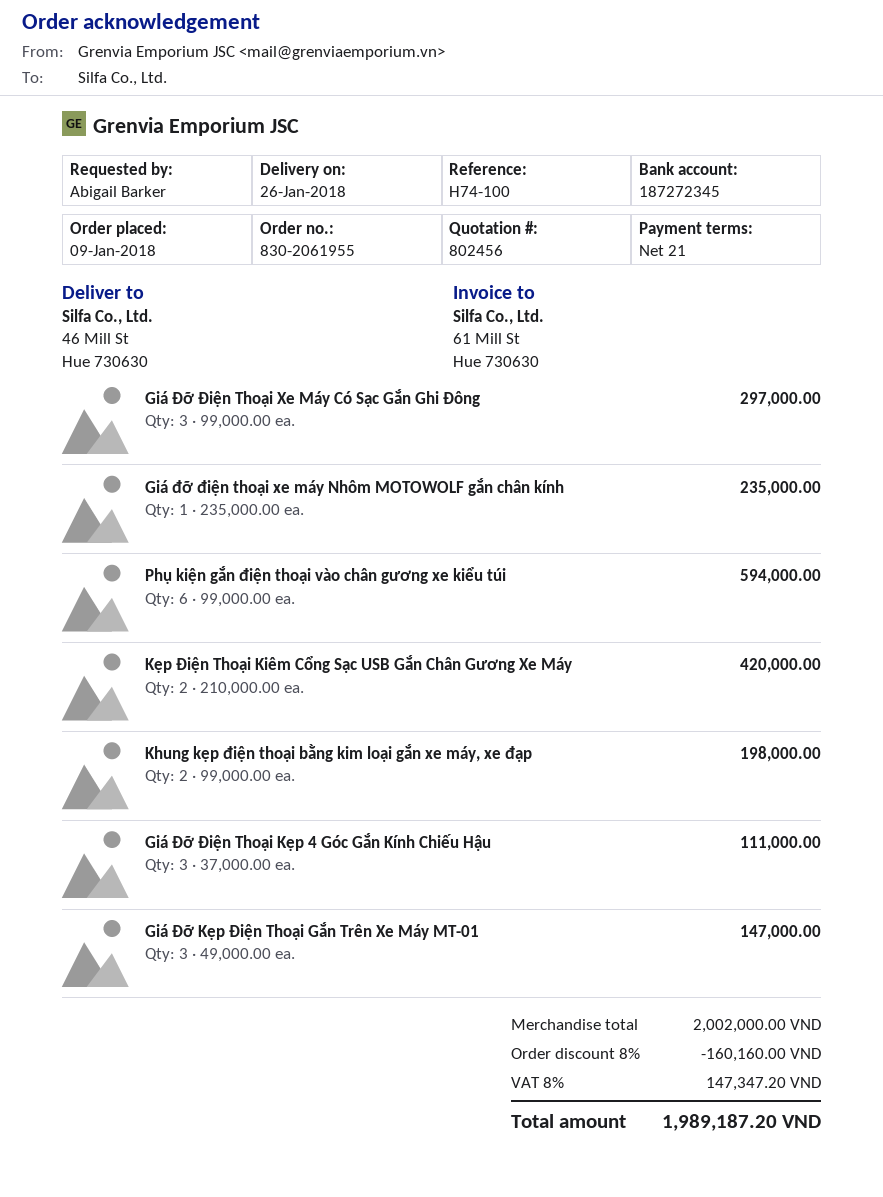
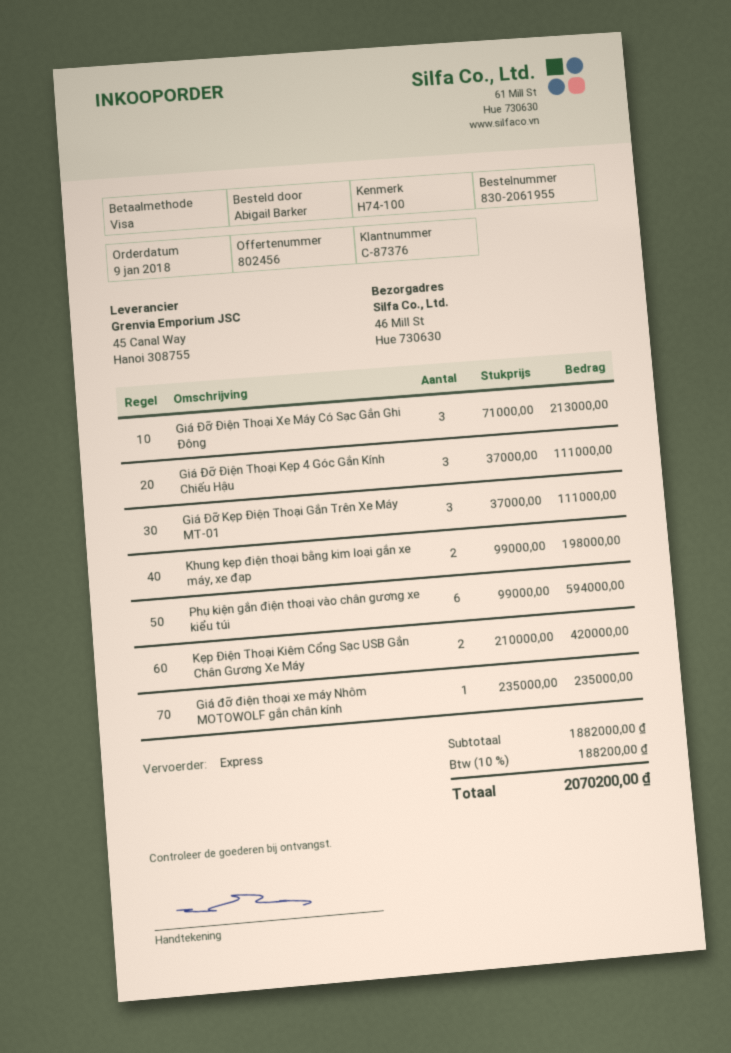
Giá Đỡ Điện Thoại Xe Máy Có Sạc Gắn Ghi Đông: 3 x 99000.00 = 297000.00 -> 3 x 71000.00 = 213000.00
Giá Đỡ Kẹp Điện Thoại Gắn Trên Xe Máy MT-01: 3 x 49000.00 = 147000.00 -> 3 x 37000.00 = 111000.00
subtotal: 2002000.00 -> 1882000.00
discount: 8% = 160160.00 -> none
tax: 8% = 147347.20 -> 10% = 188200.00
total: 1989187.20 -> 2070200.00

